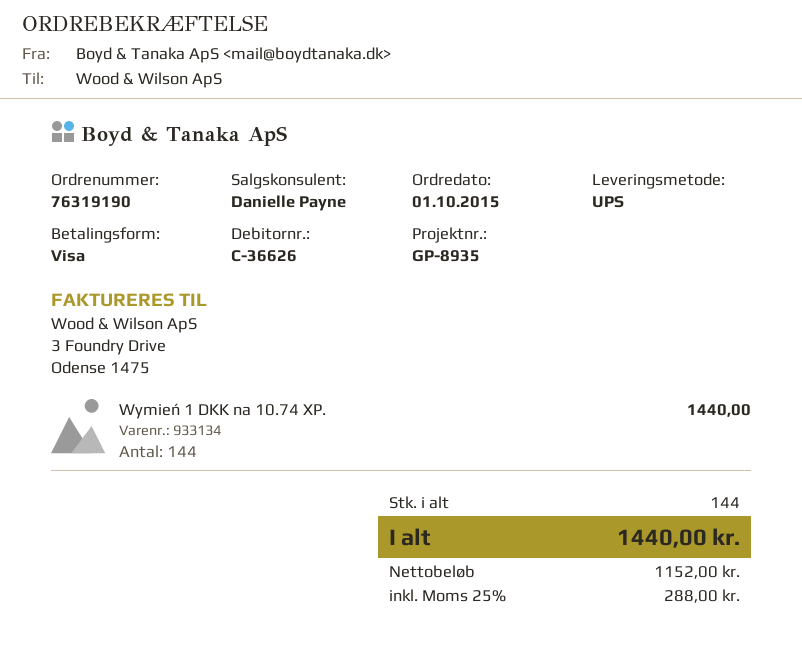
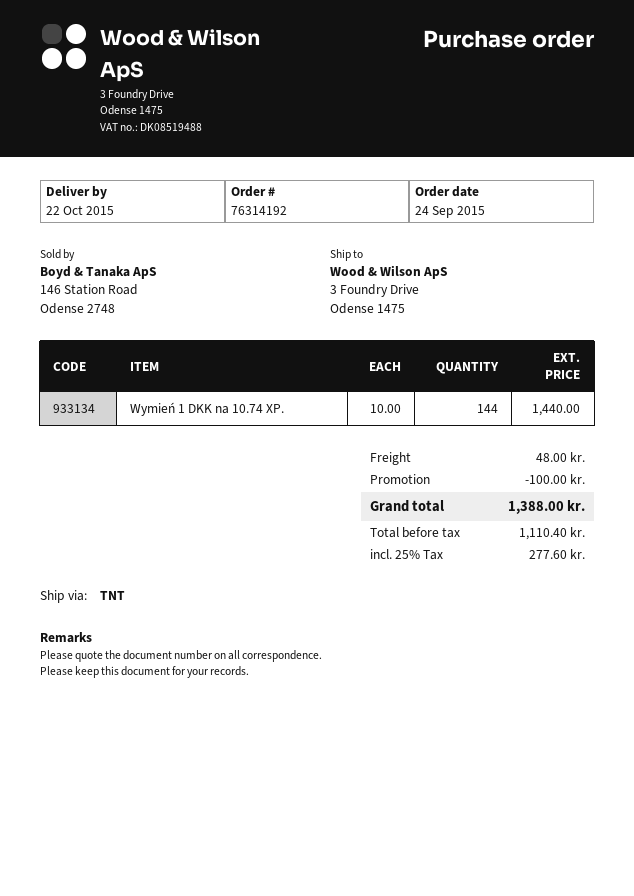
order number: 76319190 -> 76314192
order date: 2015-10-01 -> 2015-09-24
shipping method: UPS -> TNT
discount: none -> 100.00
shipping: none -> 48.00
net: 1152.00 -> 1110.40
tax: 25% = 288.00 -> 25% = 277.60
total: 1440.00 -> 1388.00

